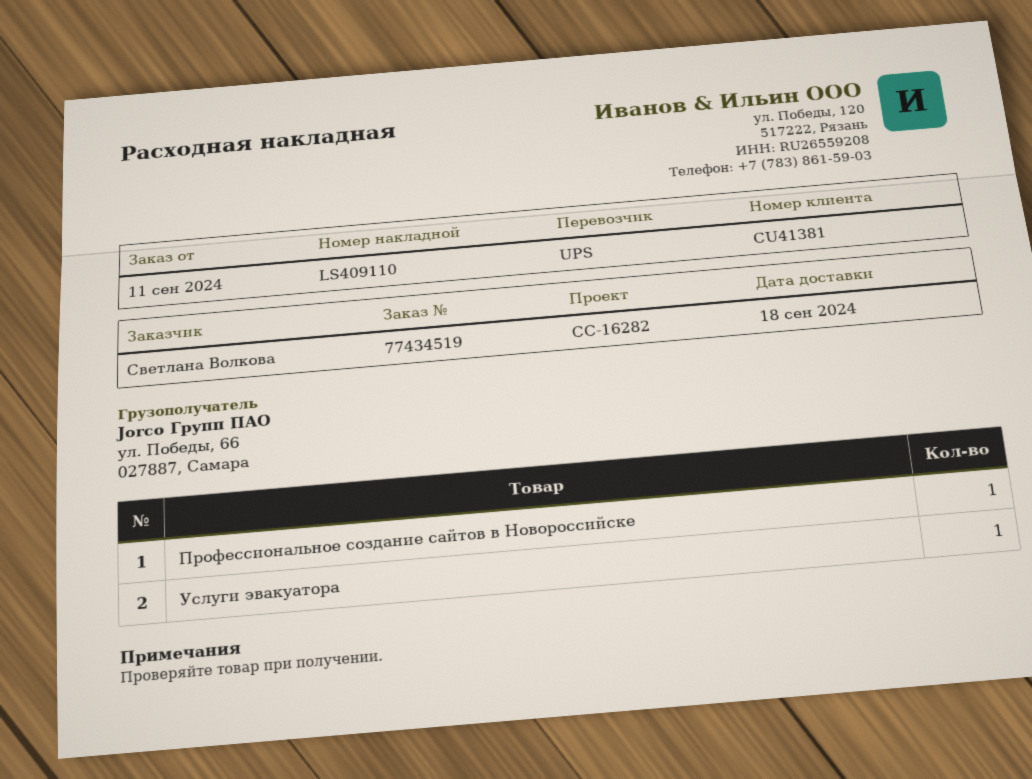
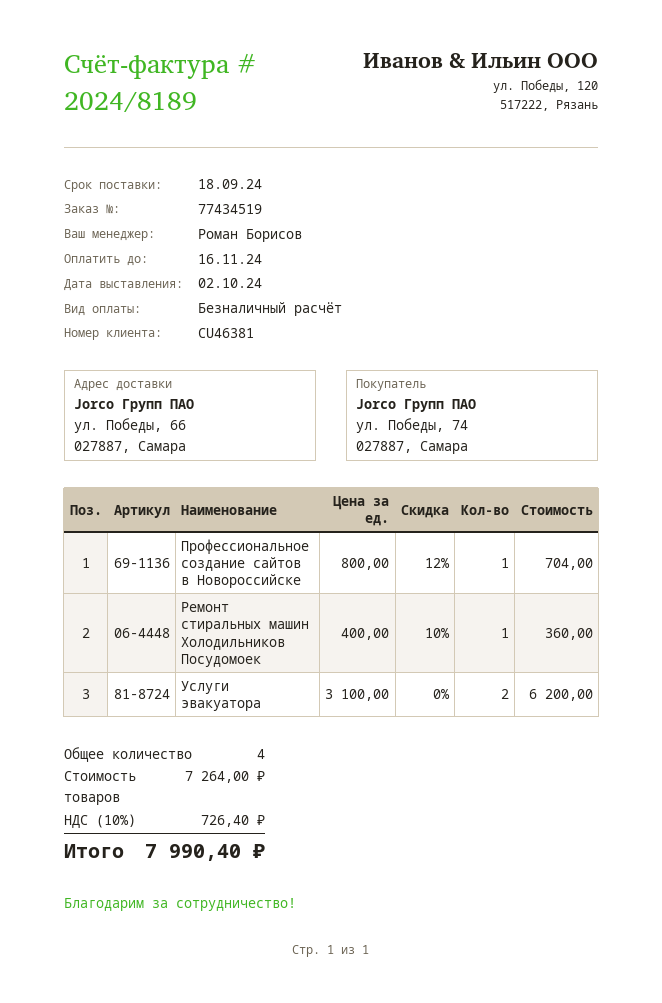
customer number: CU41381 -> CU46381
Услуги эвакуатора: 1 -> 2
Ремонт стиральных машин Холодильников Посудомоек: none -> 1

